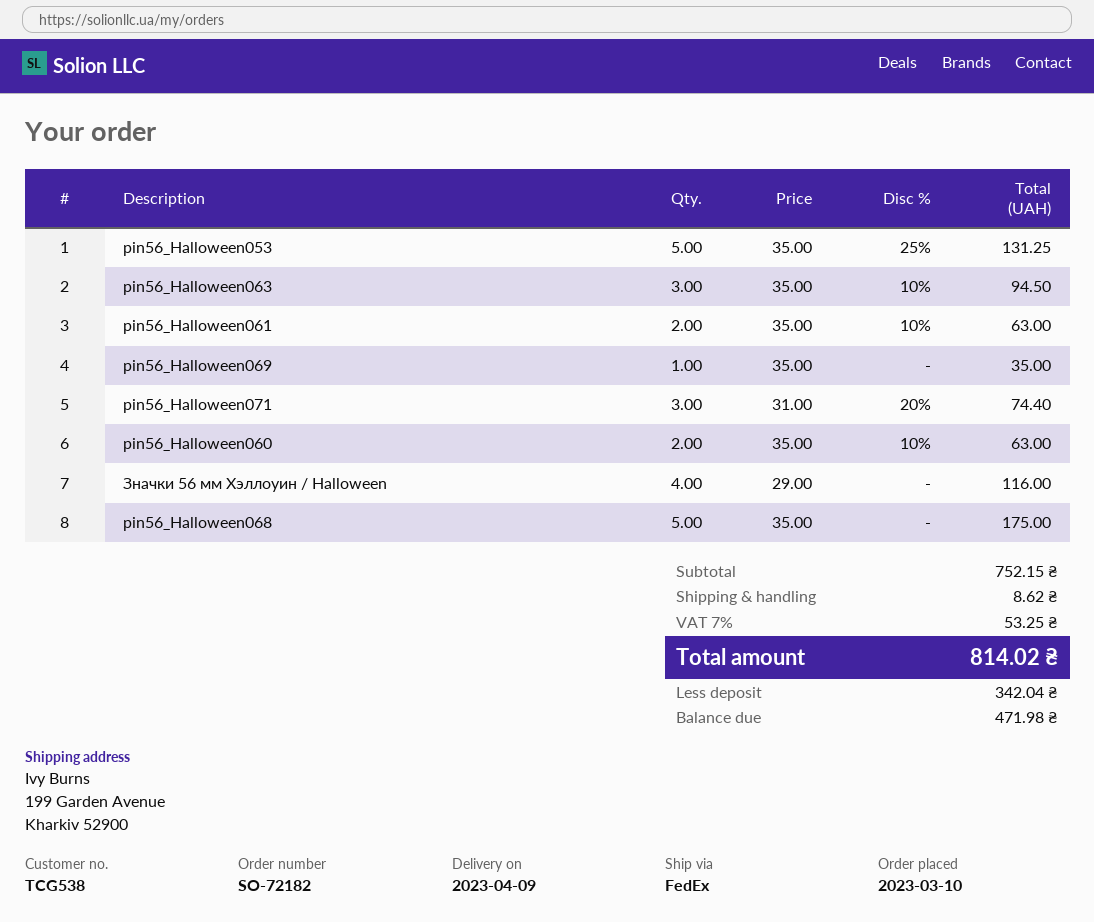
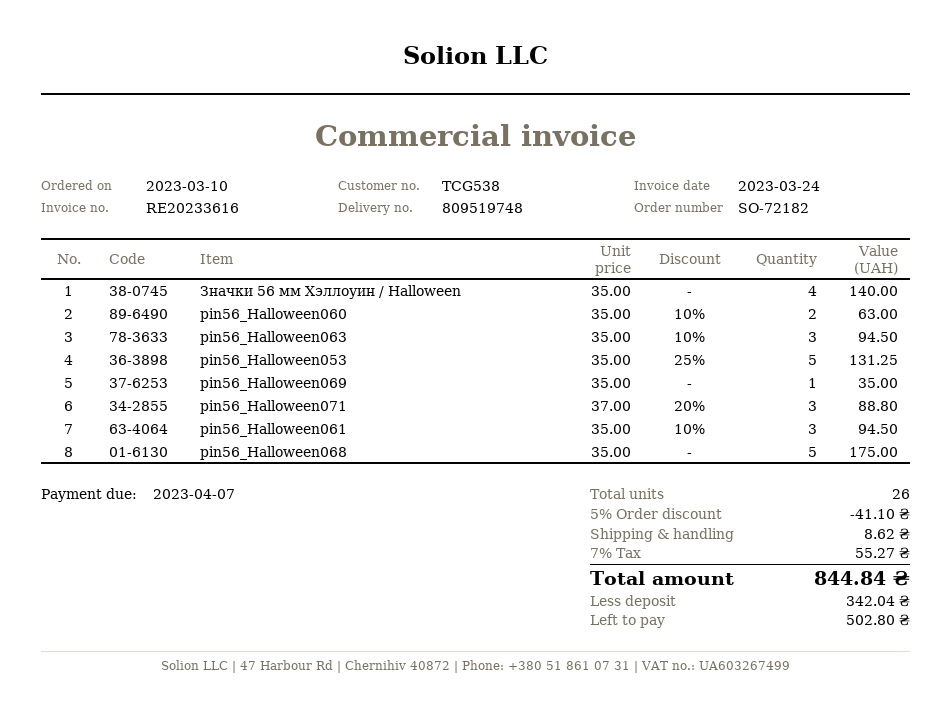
pin56_Halloween061: 2 x 35.00 - 10% = 63.00 -> 3 x 35.00 - 10% = 94.50
pin56_Halloween071: 3 x 31.00 - 20% = 74.40 -> 3 x 37.00 - 20% = 88.80
Значки 56 мм Хэллоуин / Halloween: 4 x 29.00 = 116.00 -> 4 x 35.00 = 140.00
discount: none -> 5% = 41.10
tax: 7% = 53.25 -> 7% = 55.27
total: 814.02 -> 844.84
balance: 471.98 -> 502.80

